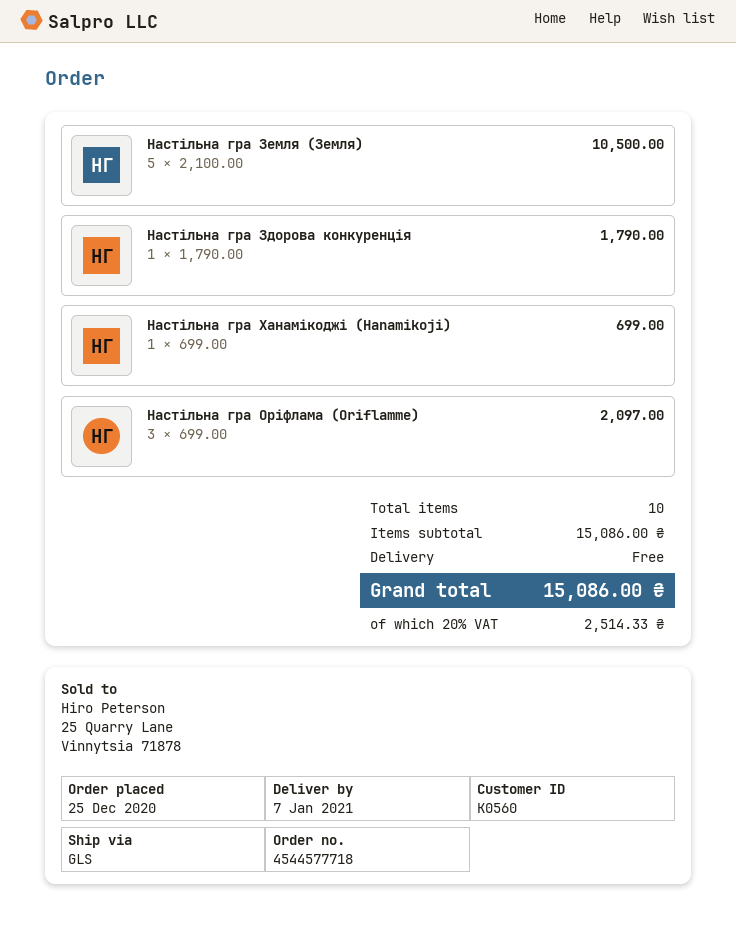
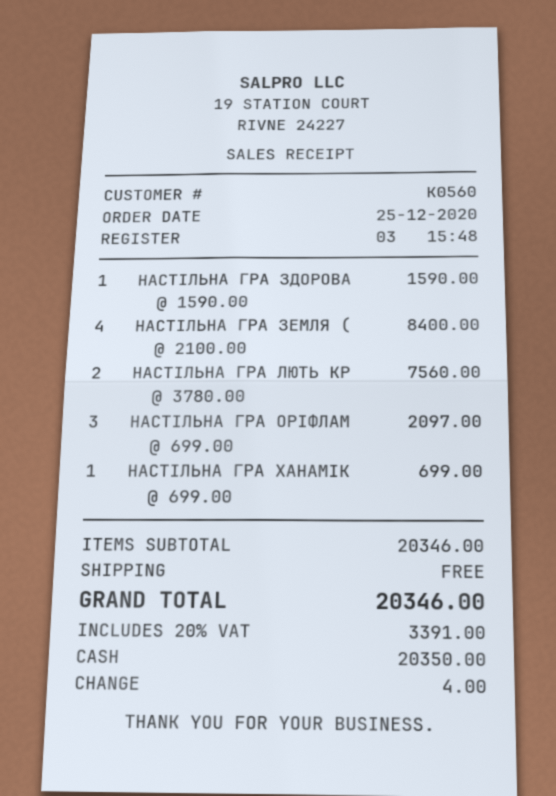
Настільна гра Земля (Земля): 5 x 2100.00 = 10500.00 -> 4 x 2100.00 = 8400.00
Настільна гра Здорова конкуренція: 1 x 1790.00 = 1790.00 -> 1 x 1590.00 = 1590.00
НАСТІЛЬНА ГРА ЛЮТЬ КР: none -> 2 x 3780.00 = 7560.00
subtotal: 15086.00 -> 20346.00
tax: 20% = 2514.33 -> 20% = 3391.00
total: 15086.00 -> 20346.00

